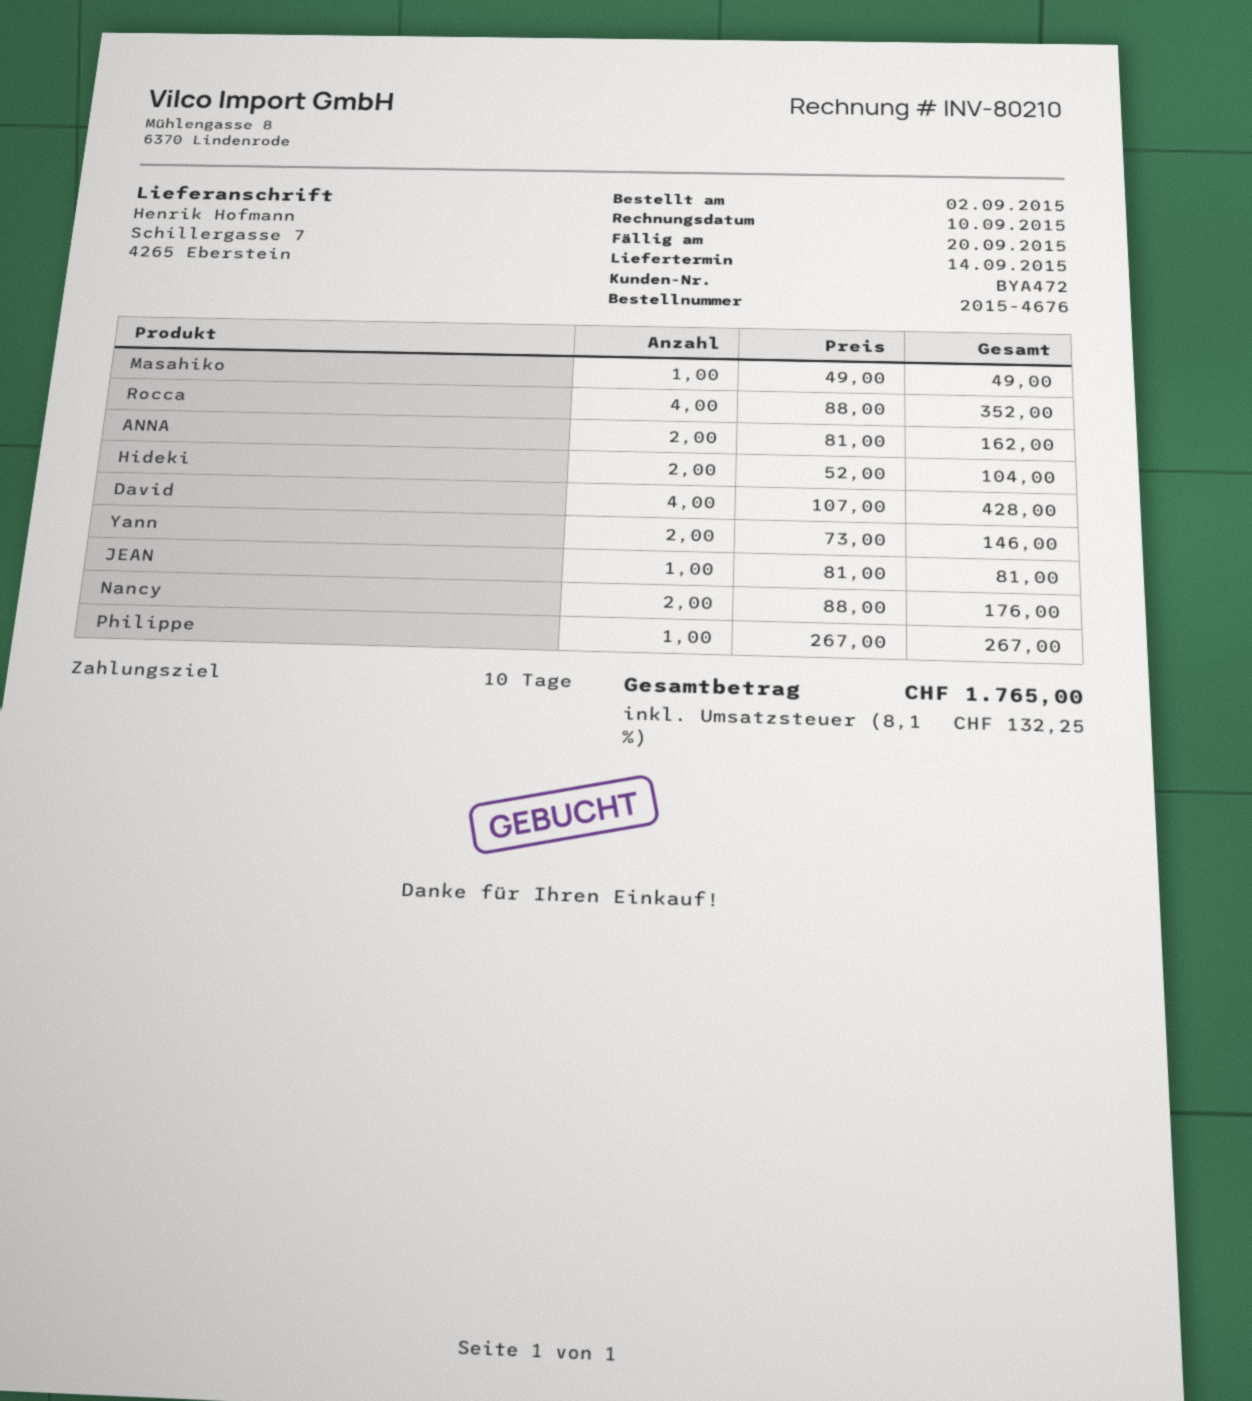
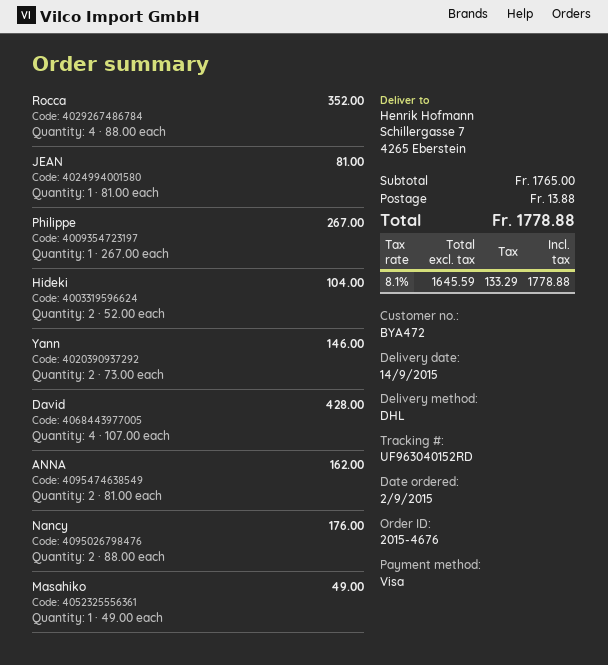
shipping: none -> 13.88
tax: 8.1% = 132.25 -> 8.1% = 133.29
total: 1765.00 -> 1778.88

